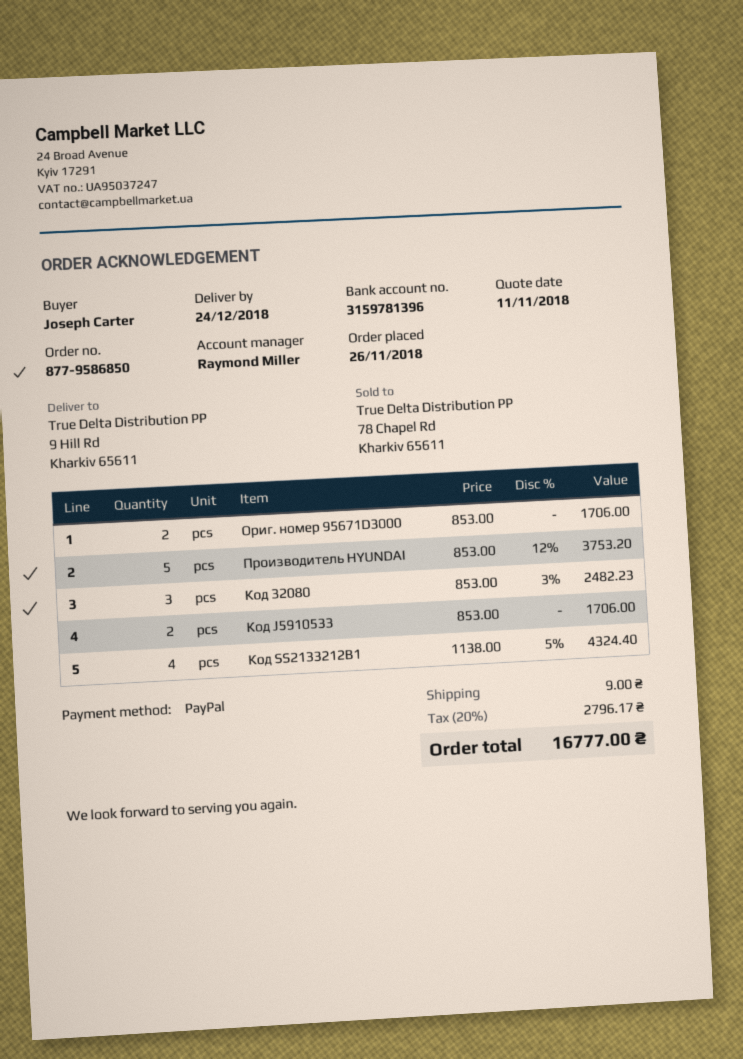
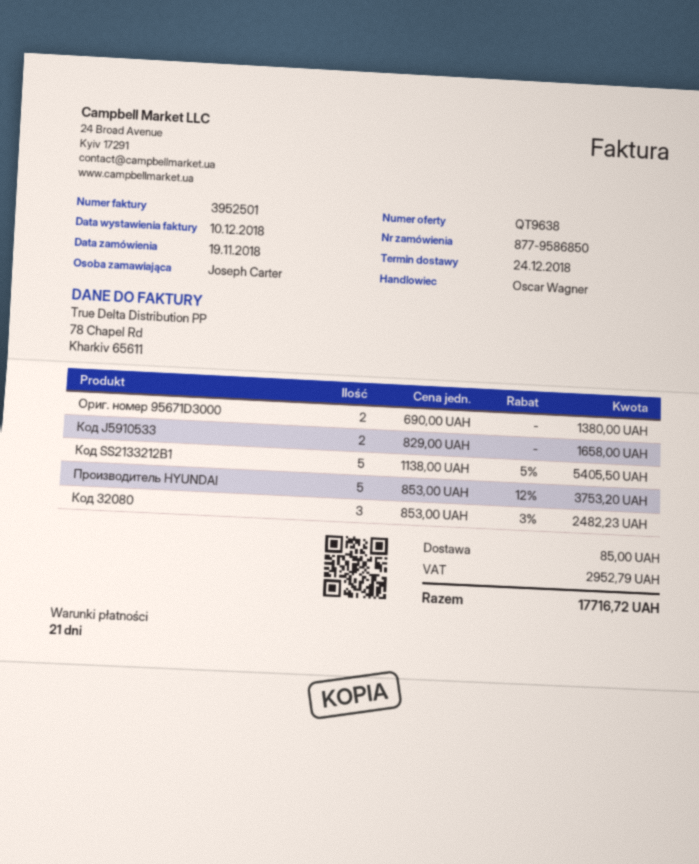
order date: 2018-11-26 -> 2018-11-19
sales rep: Raymond Miller -> Oscar Wagner
Ориг. номер 95671D3000: 2 x 853.00 = 1706.00 -> 2 x 690.00 = 1380.00
Код J5910533: 2 x 853.00 = 1706.00 -> 2 x 829.00 = 1658.00
Код SS2133212B1: 4 x 1138.00 - 5% = 4324.40 -> 5 x 1138.00 - 5% = 5405.50
shipping: 9.00 -> 85.00
tax: 2796.17 -> 2952.79
total: 16777.00 -> 17716.72

